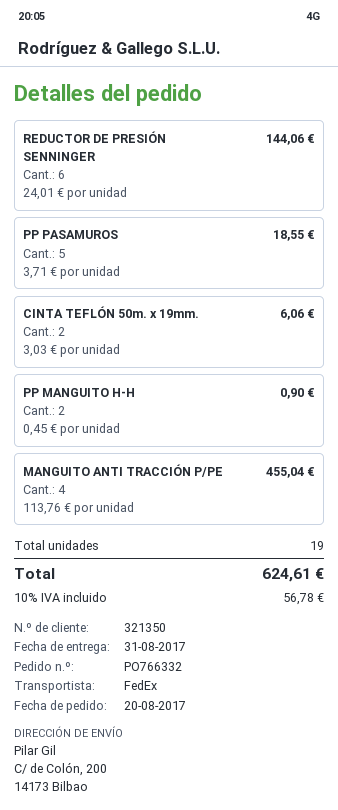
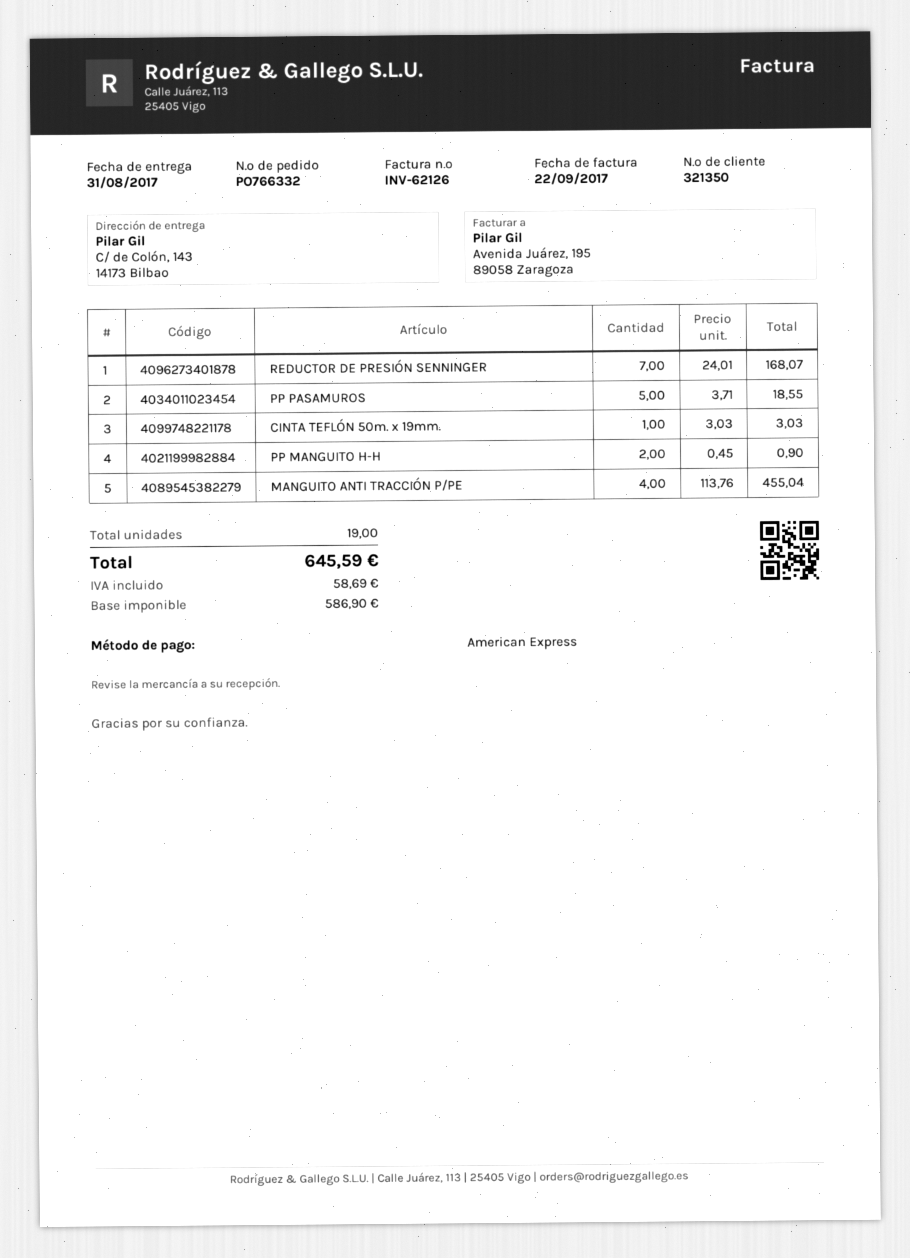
ship to: C/ de Colón, 200, 14173 Bilbao -> C/ de Colón, 143, 14173 Bilbao
REDUCTOR DE PRESIÓN SENNINGER: 6 x 24.01 = 144.06 -> 7 x 24.01 = 168.07
CINTA TEFLÓN 50m. x 19mm.: 2 x 3.03 = 6.06 -> 1 x 3.03 = 3.03
tax: 56.78 -> 58.69
total: 624.61 -> 645.59

